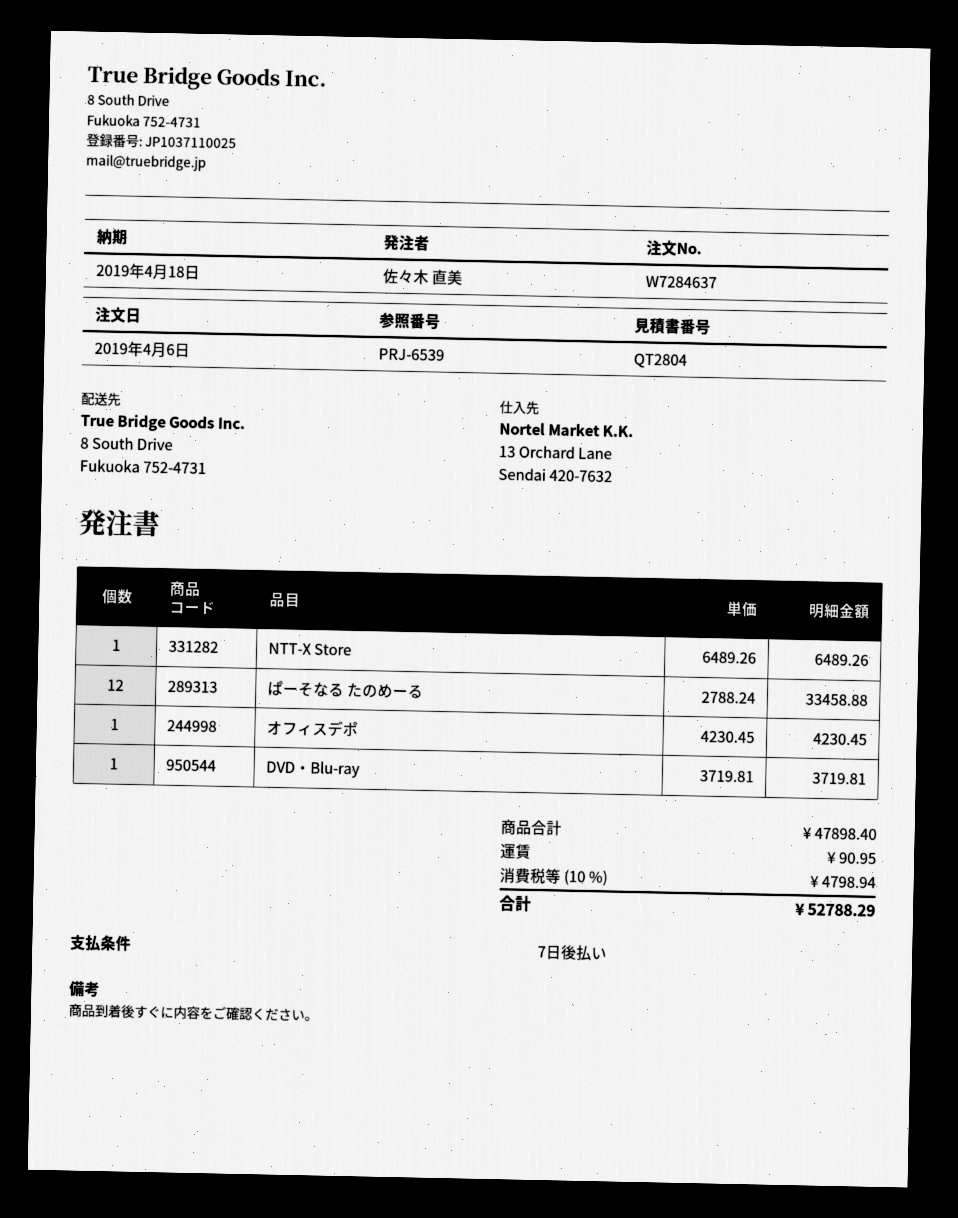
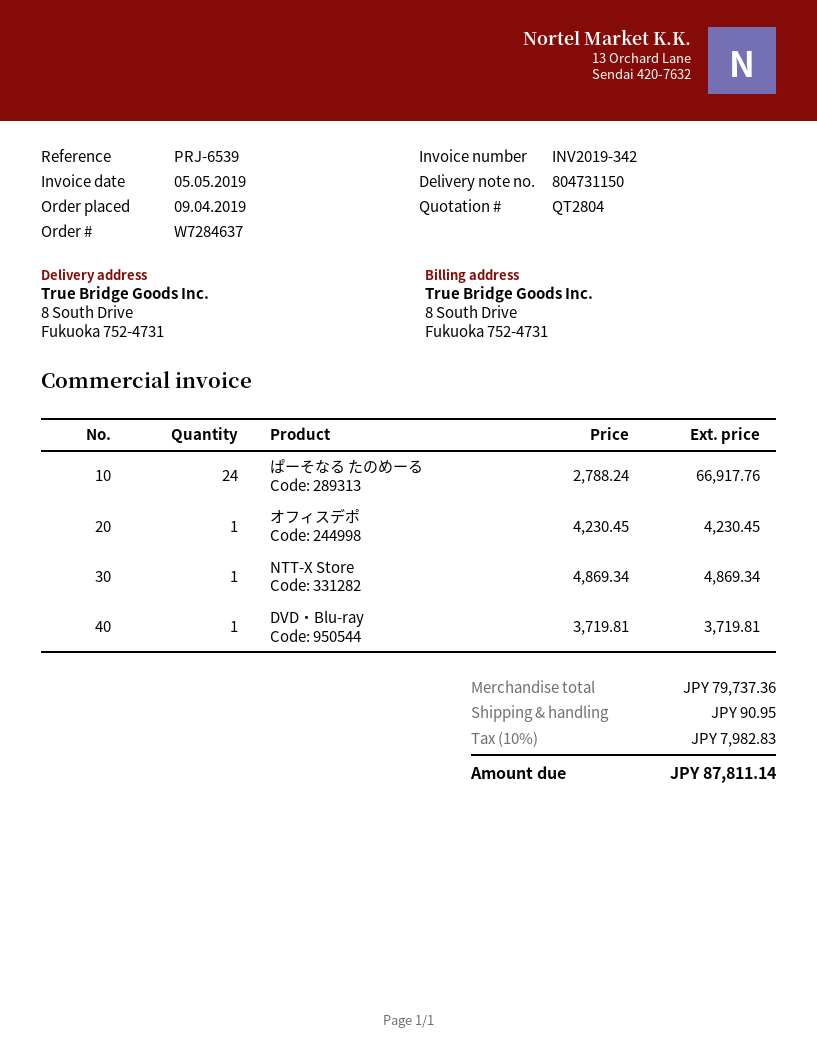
order date: 2019-04-06 -> 2019-04-09
NTT-X Store: 1 x 6489.26 = 6489.26 -> 1 x 4869.34 = 4869.34
ぱーそなる たのめーる: 12 x 2788.24 = 33458.88 -> 24 x 2788.24 = 66917.76
subtotal: 47898.40 -> 79737.36
tax: 10% = 4798.94 -> 10% = 7982.83
total: 52788.29 -> 87811.14

